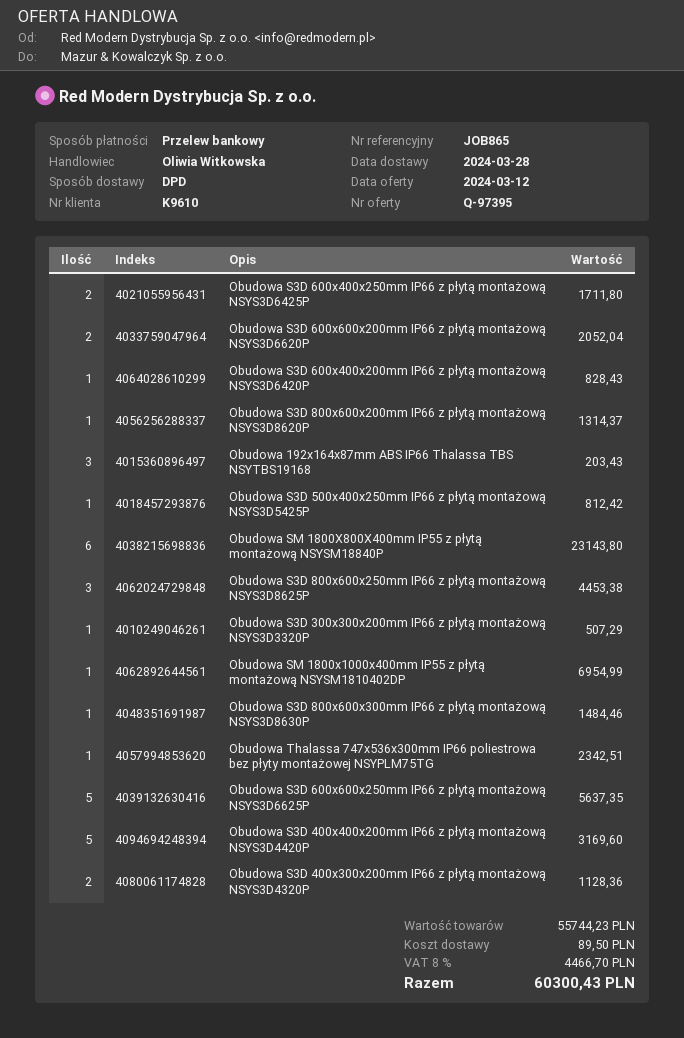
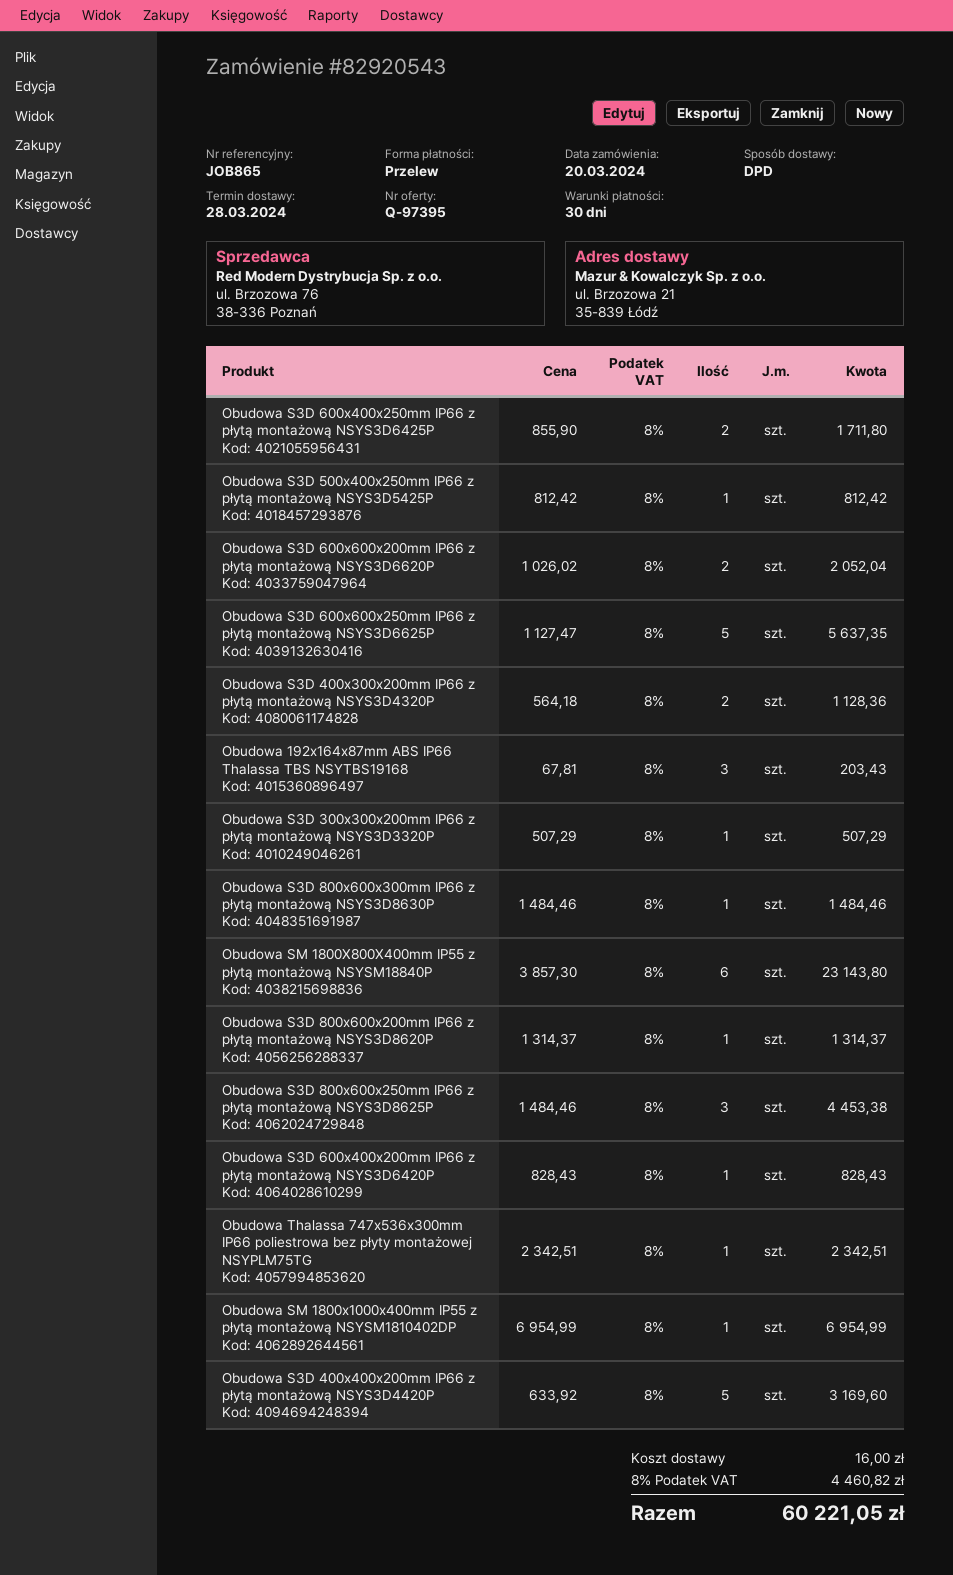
shipping: 89.50 -> 16.00
tax: 8% = 4466.70 -> 8% = 4460.82
total: 60300.43 -> 60221.05

